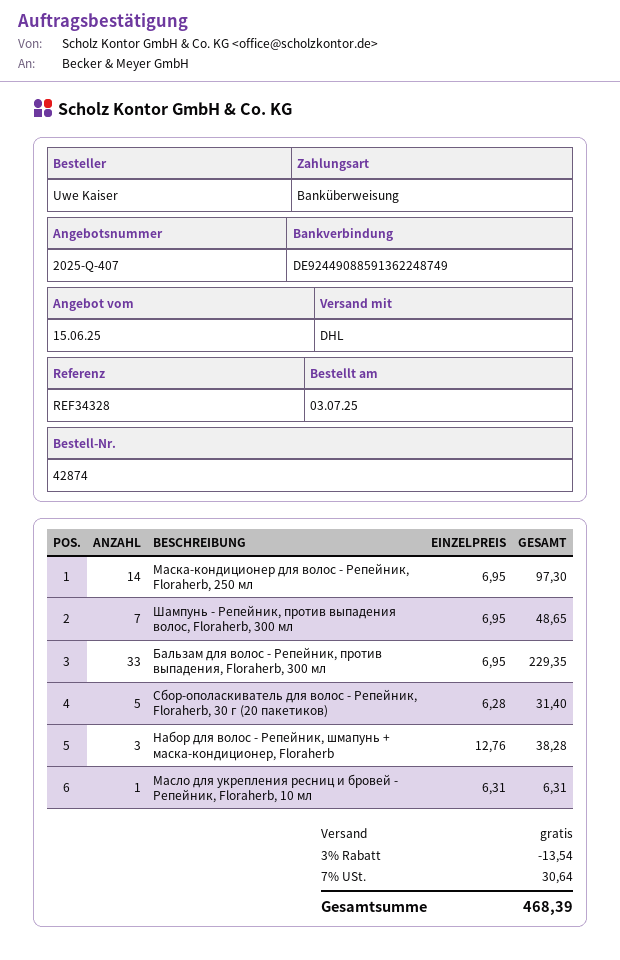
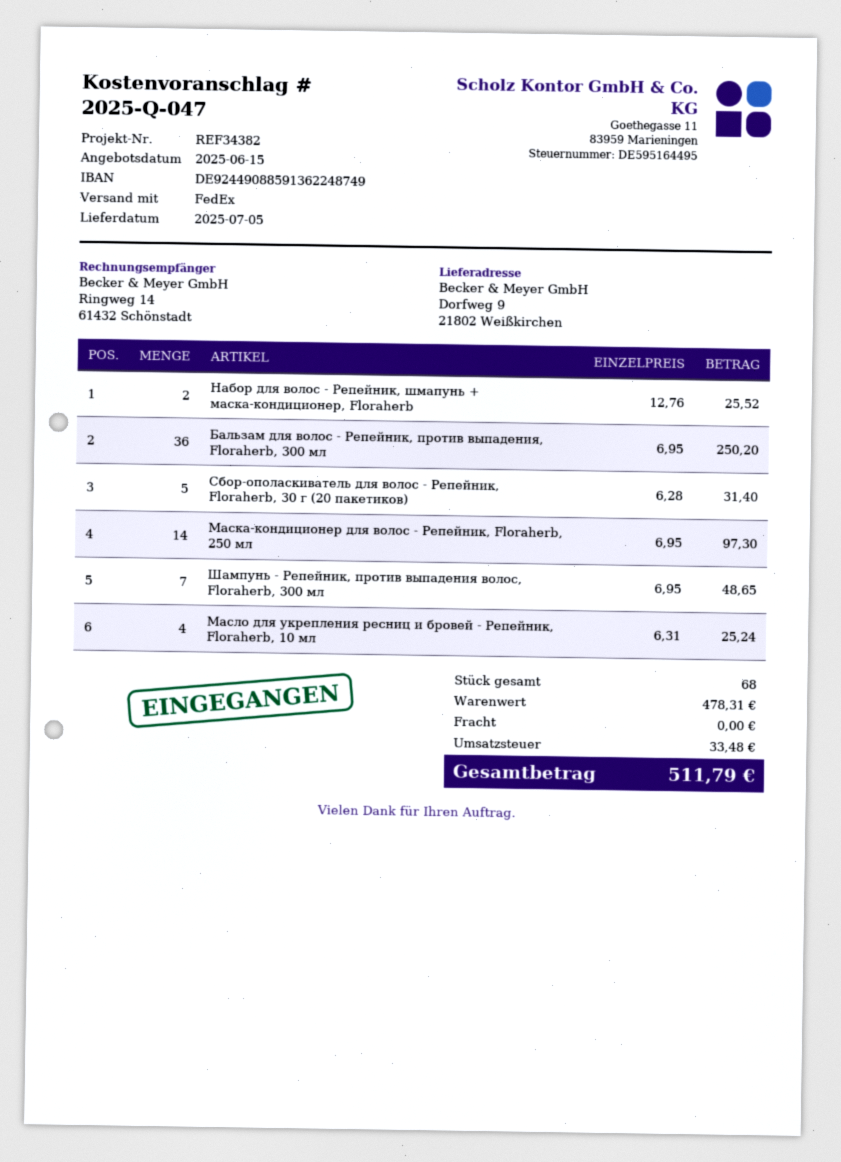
quote number: 2025-Q-407 -> 2025-Q-047
reference: REF34328 -> REF34382
shipping method: DHL -> FedEx
Бальзам для волос - Репейник, против выпадения, Floraherb, 300 мл: 33 x 6.95 = 229.35 -> 36 x 6.95 = 250.20
Набор для волос - Репейник, шмапунь + маска-кондиционер, Floraherb: 3 x 12.76 = 38.28 -> 2 x 12.76 = 25.52
Масло для укрепления ресниц и бровей - Репейник, Floraherb, 10 мл: 1 x 6.31 = 6.31 -> 4 x 6.31 = 25.24
discount: 3% = 13.54 -> none
tax: 30.64 -> 33.48
total: 468.39 -> 511.79

